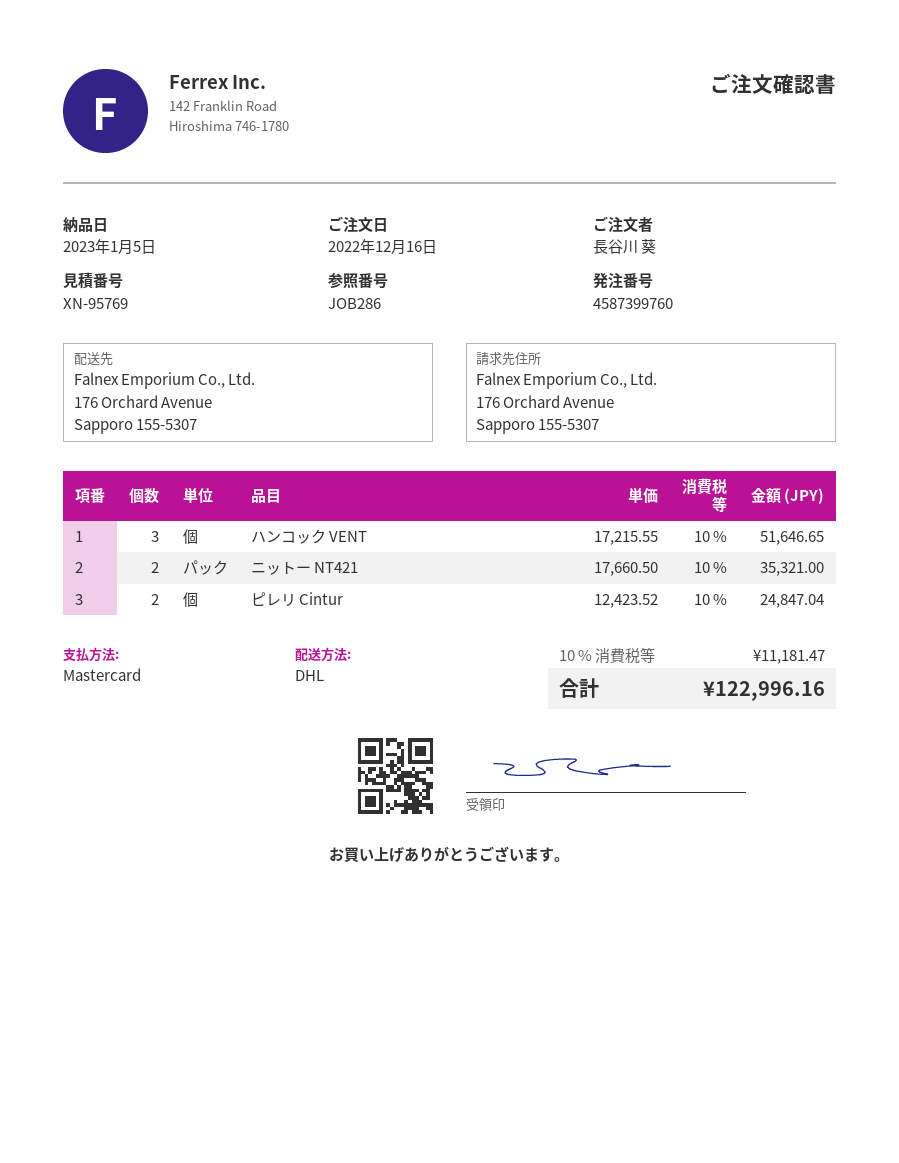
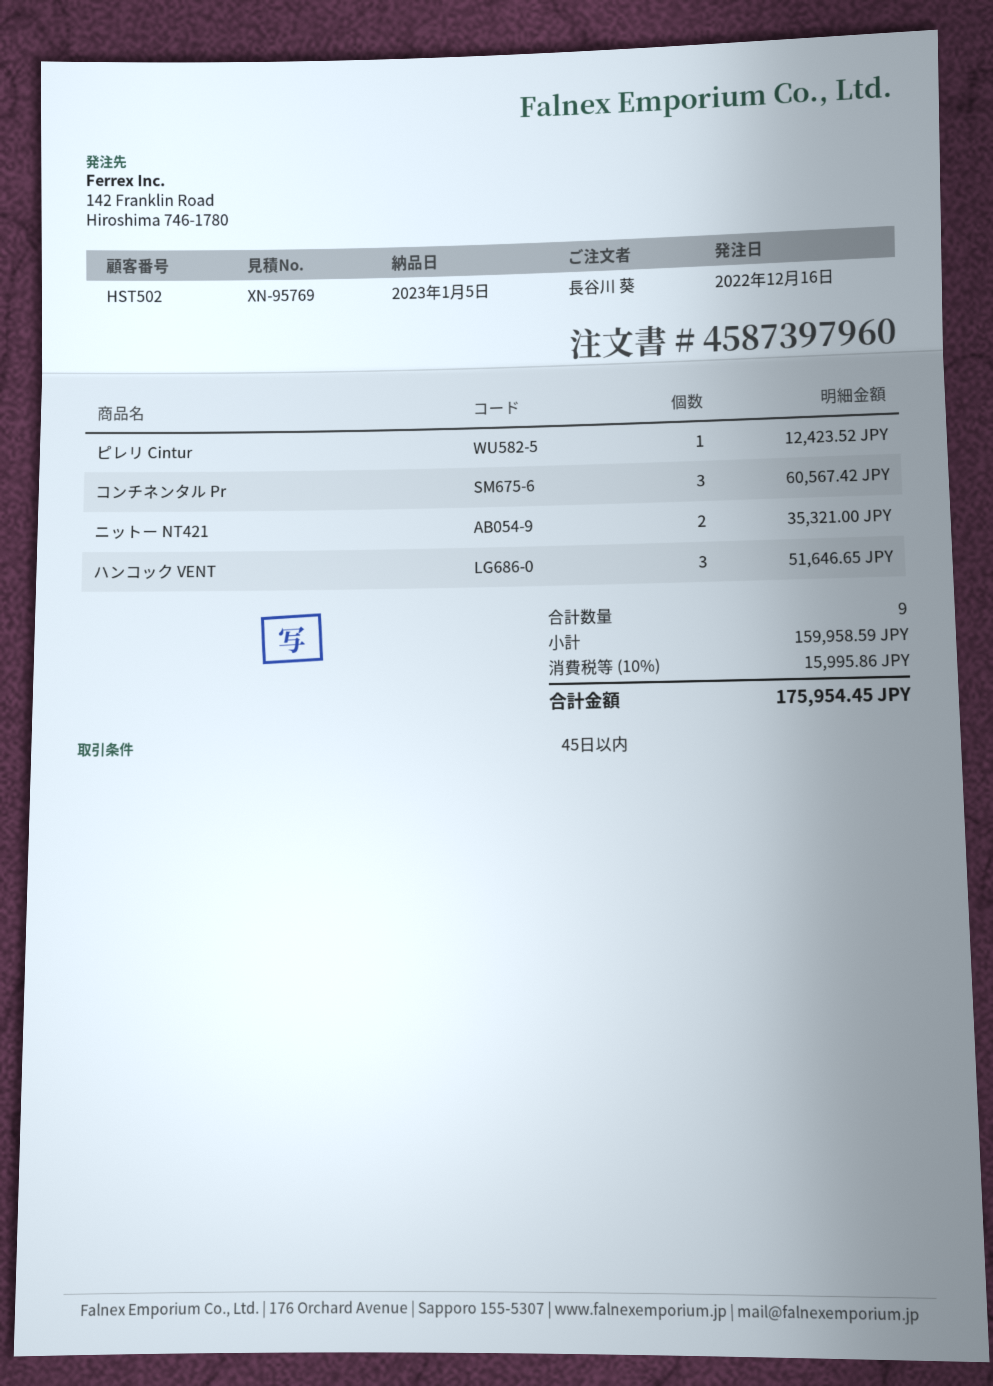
order number: 4587399760 -> 4587397960
ピレリ Cintur: 2 for 24847.04 -> 1 for 12423.52
コンチネンタル Pr: none -> 3 for 60567.42
tax: 10% = 11181.47 -> 10% = 15995.86
total: 122996.16 -> 175954.45

